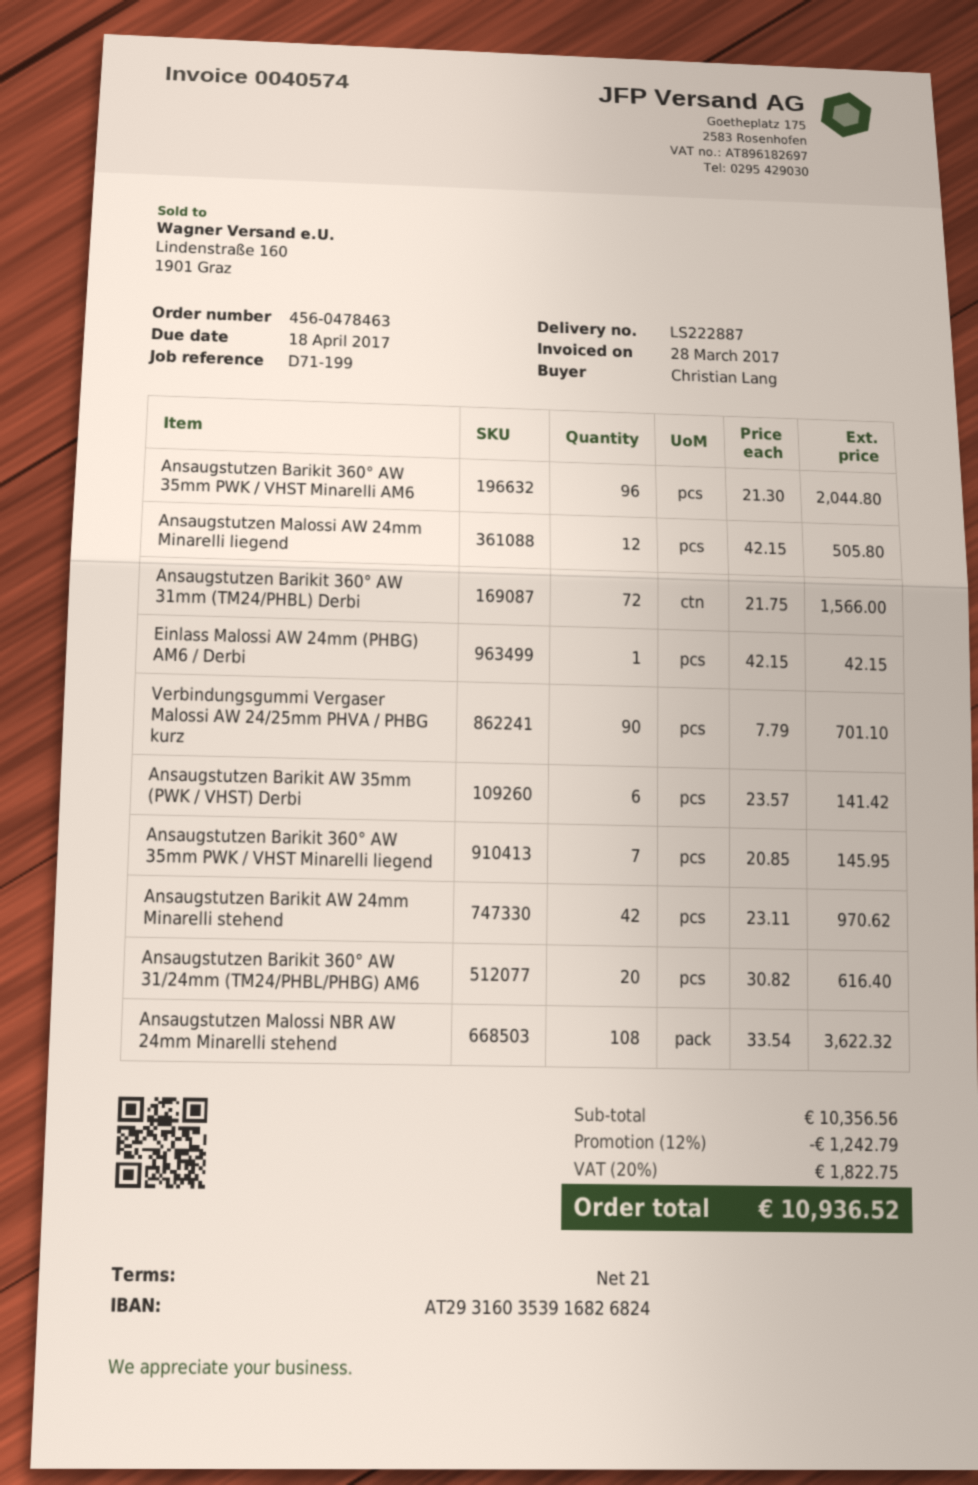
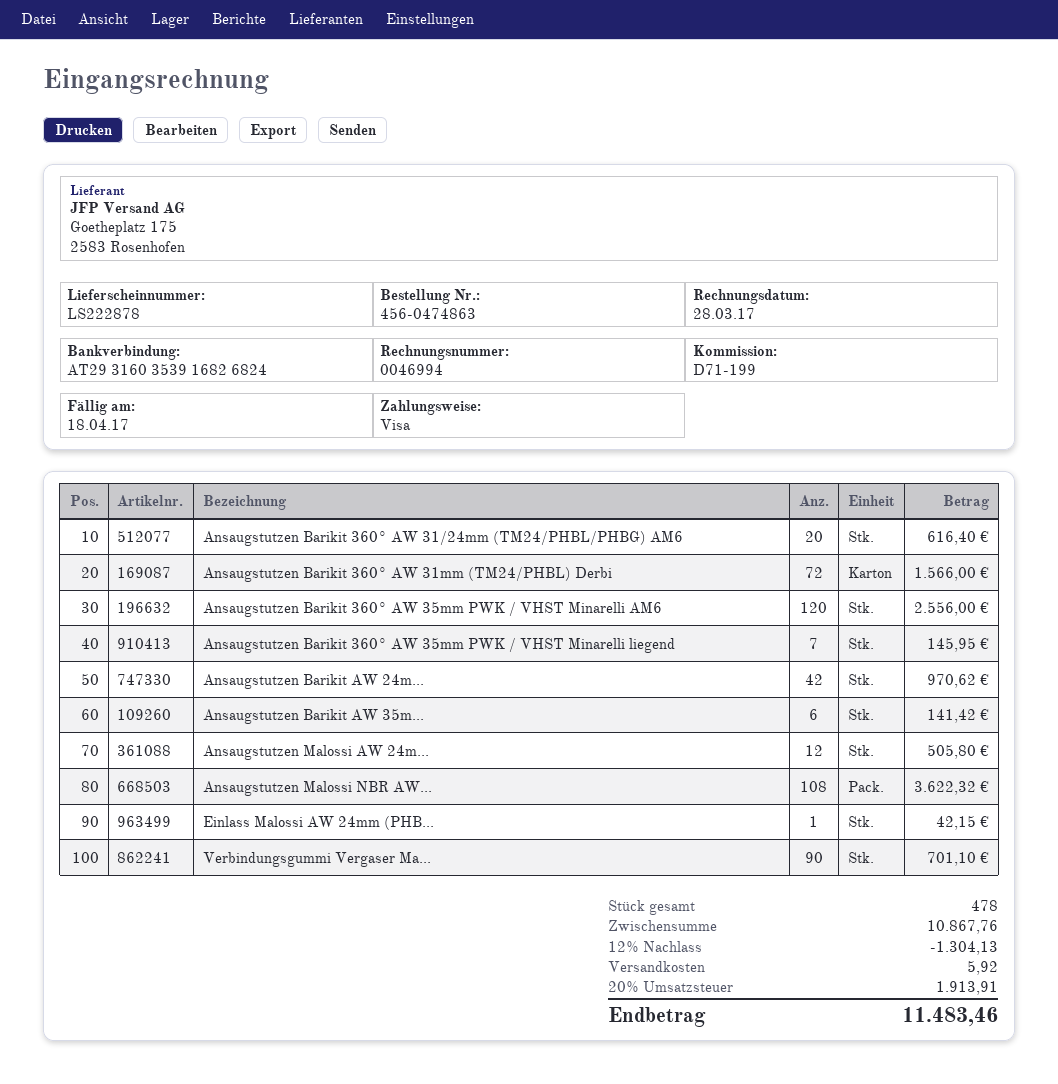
order number: 456-0478463 -> 456-0474863
delivery note number: LS222887 -> LS222878
invoice number: 0040574 -> 0046994
Ansaugstutzen Barikit 360° AW 35mm PWK / VHST Minarelli AM6: 96 for 2044.80 -> 120 for 2556.00
subtotal: 10356.56 -> 10867.76
discount: 12% = 1242.79 -> 12% = 1304.13
shipping: none -> 5.92
tax: 20% = 1822.75 -> 20% = 1913.91
total: 10936.52 -> 11483.46

